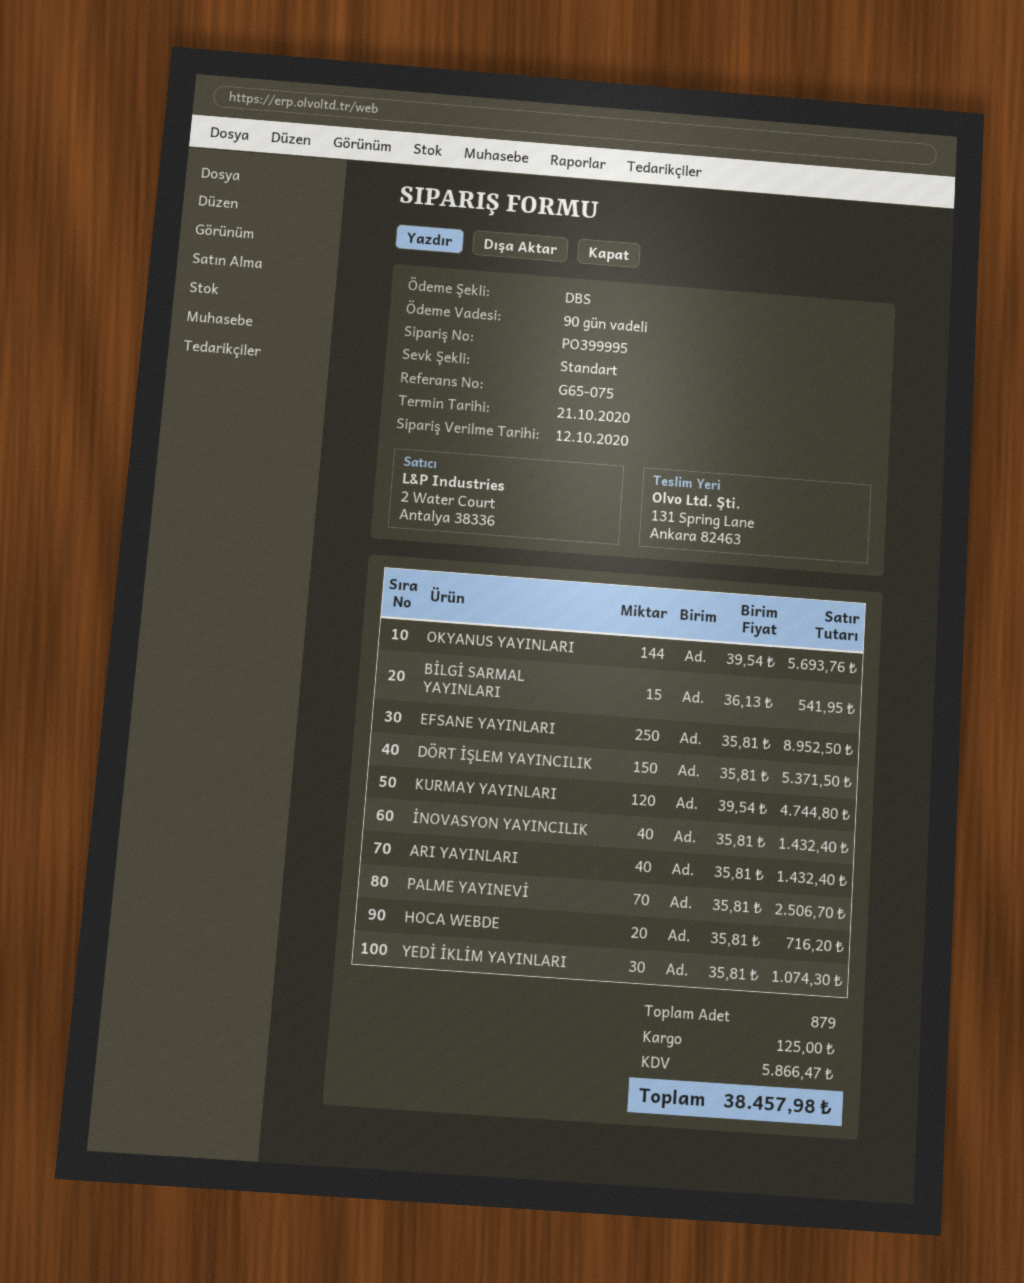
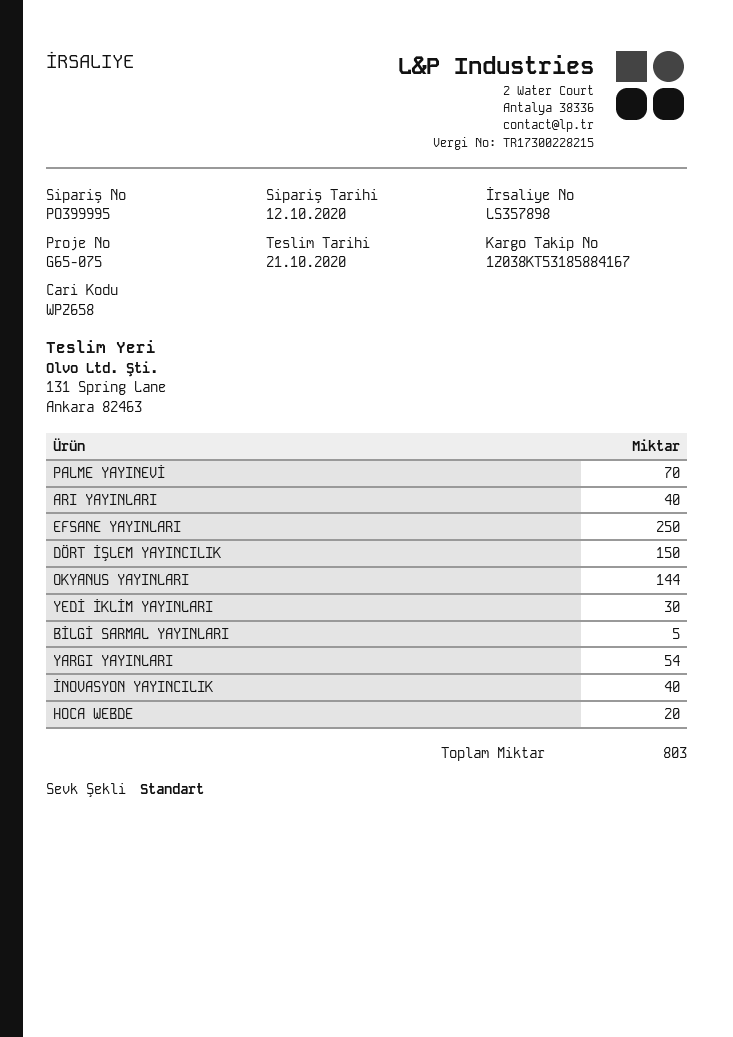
BİLGİ SARMAL YAYINLARI: 15 -> 5
KURMAY YAYINLARI: 120 -> none
YARGI YAYINLARI: none -> 54
total quantity: 879 -> 803

